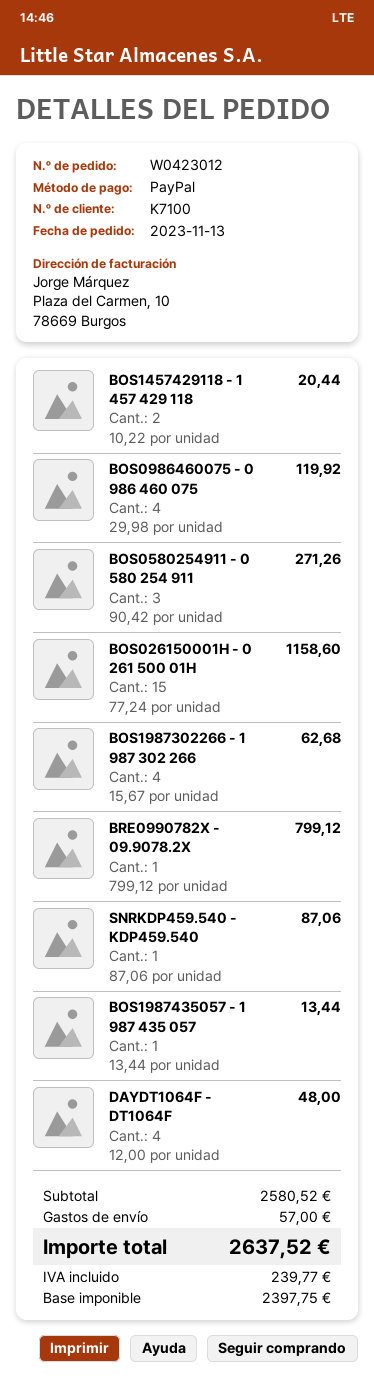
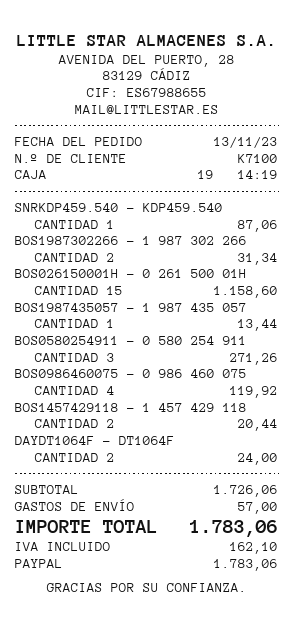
BOS1987302266 - 1 987 302 266: 4 for 62.68 -> 2 for 31.34
BRE0990782X - 09.9078.2X: 1 for 799.12 -> none
DAYDT1064F - DT1064F: 4 for 48.00 -> 2 for 24.00
subtotal: 2580.52 -> 1726.06
tax: 239.77 -> 162.10
total: 2637.52 -> 1783.06

